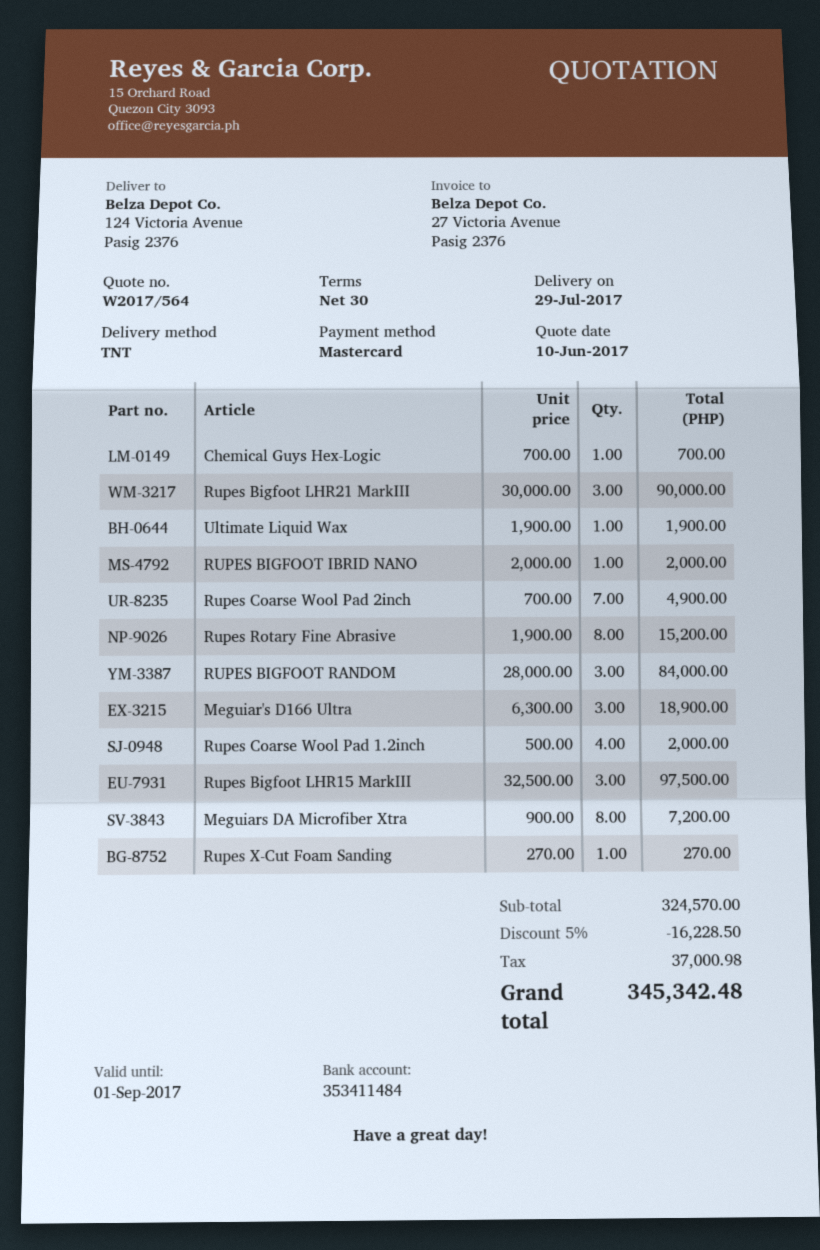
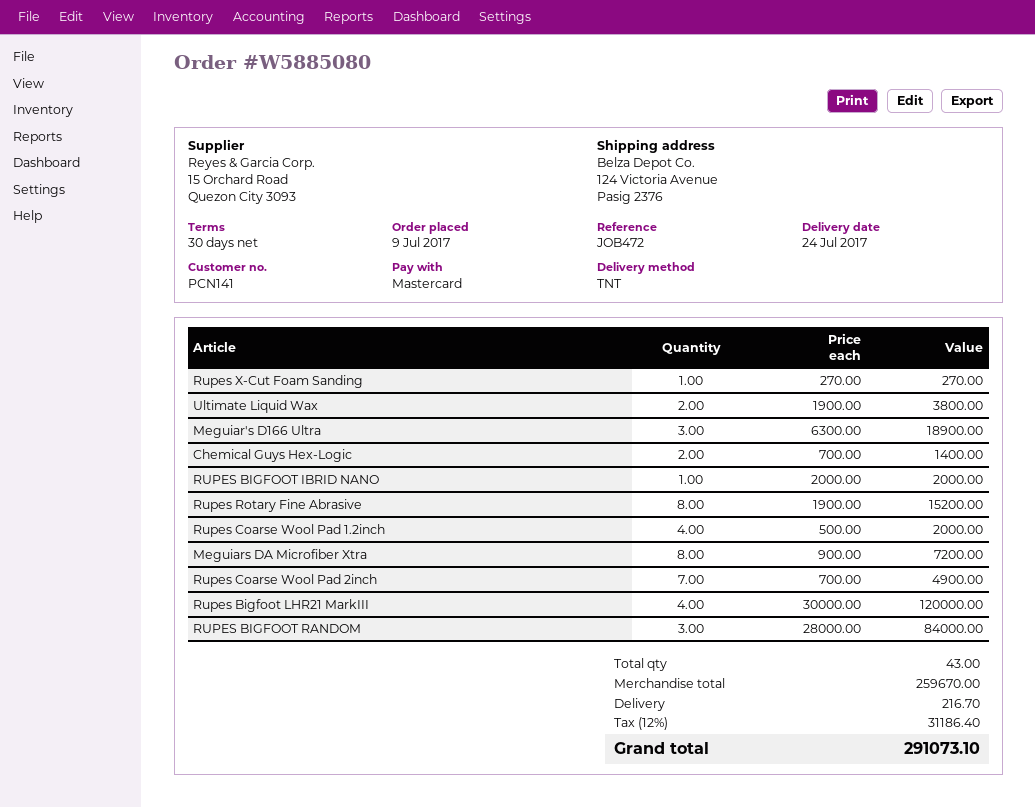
delivery date: 2017-07-29 -> 2017-07-24
Chemical Guys Hex-Logic: 1 x 700.00 = 700.00 -> 2 x 700.00 = 1400.00
Rupes Bigfoot LHR21 MarkIII: 3 x 30000.00 = 90000.00 -> 4 x 30000.00 = 120000.00
Ultimate Liquid Wax: 1 x 1900.00 = 1900.00 -> 2 x 1900.00 = 3800.00
Rupes Bigfoot LHR15 MarkIII: 3 x 32500.00 = 97500.00 -> none
subtotal: 324570.00 -> 259670.00
discount: 5% = 16228.50 -> none
shipping: none -> 216.70
tax: 37000.98 -> 31186.40
total: 345342.48 -> 291073.10

